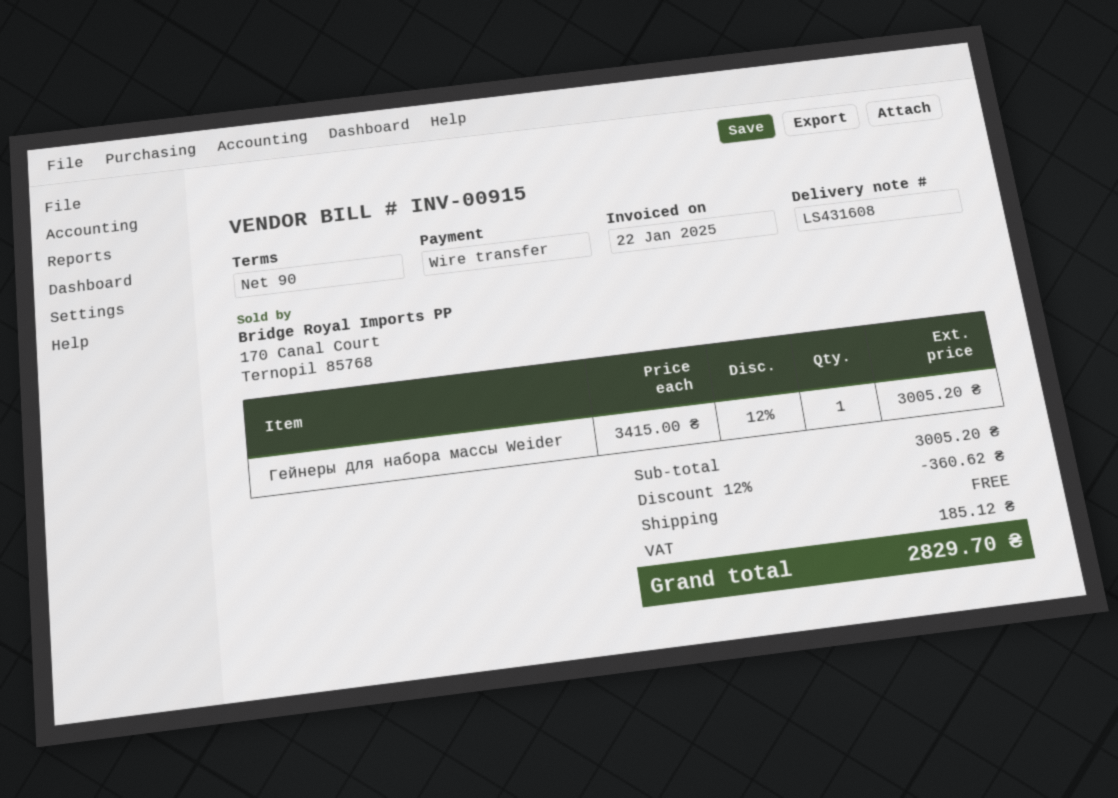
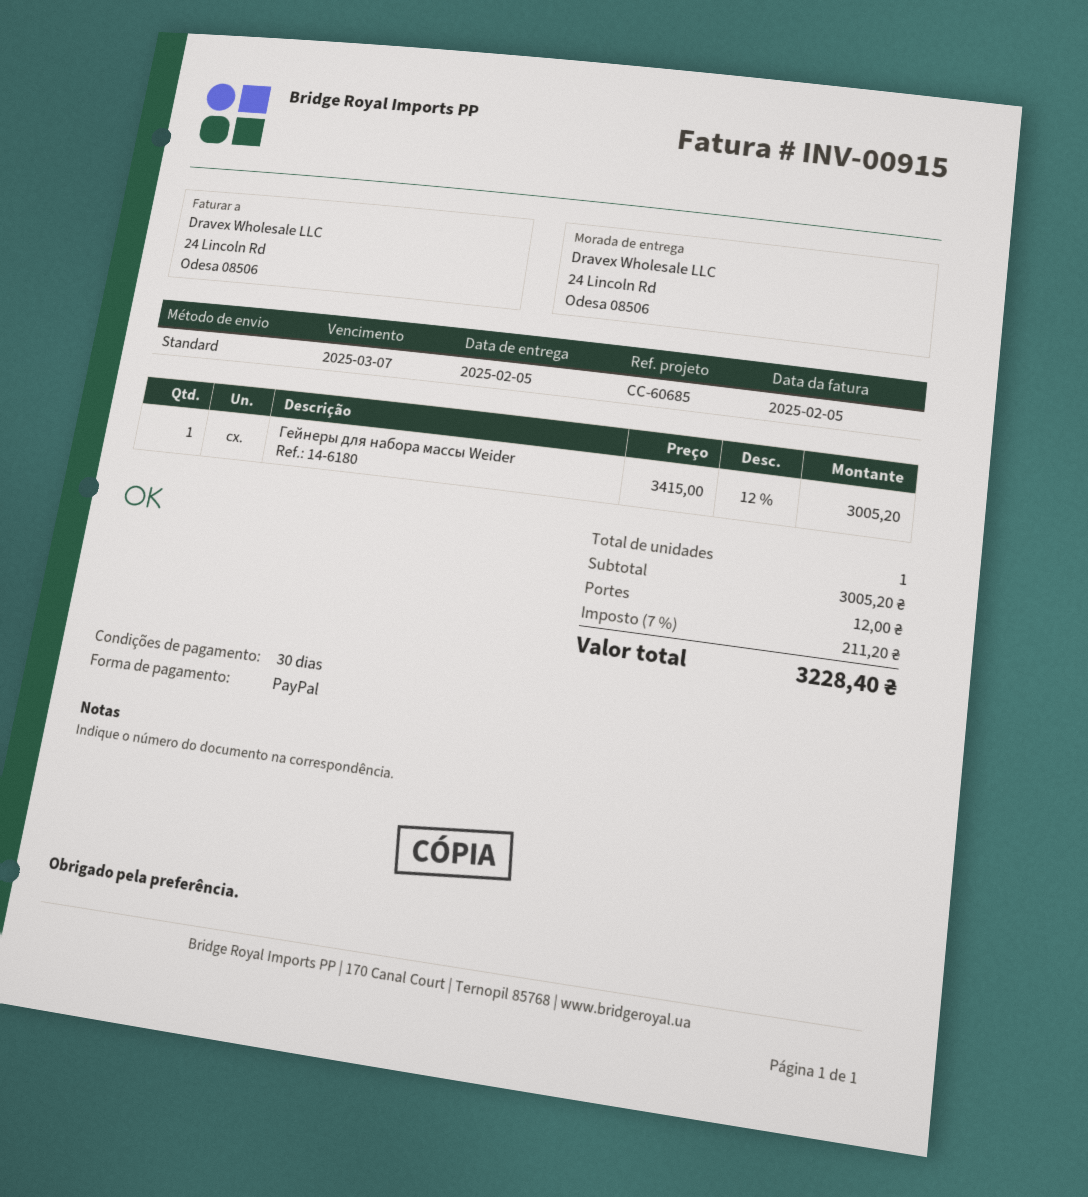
invoice date: 2025-01-22 -> 2025-02-05
payment terms: 90 days -> 30 days
payment method: bank transfer -> PayPal
discount: 12% = 360.62 -> none
shipping: 0.00 -> 12.00
tax: 185.12 -> 211.20
total: 2829.70 -> 3228.40

